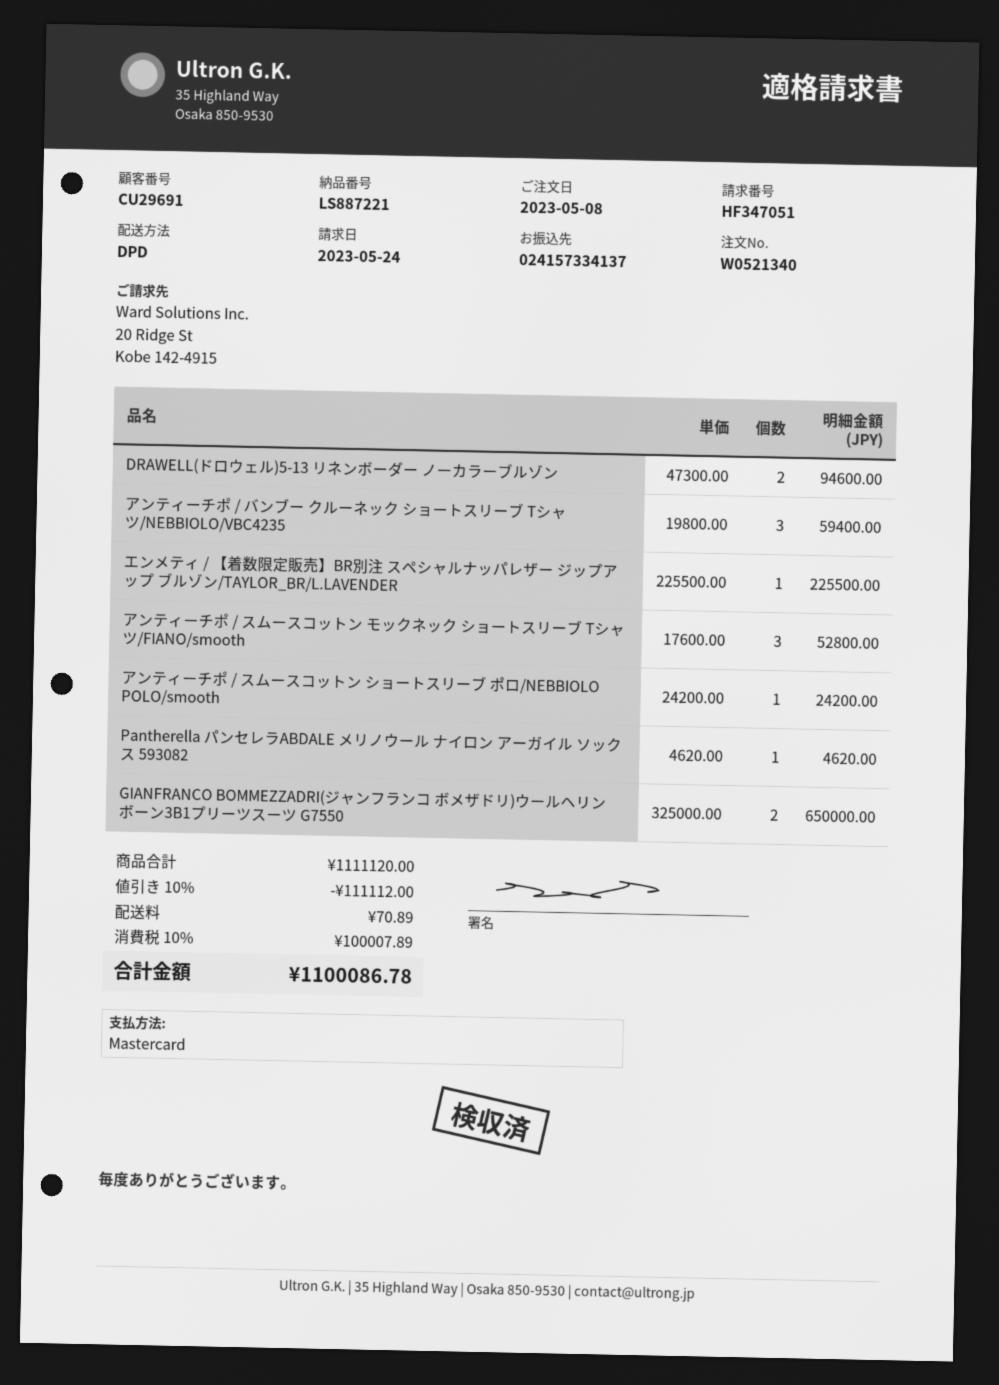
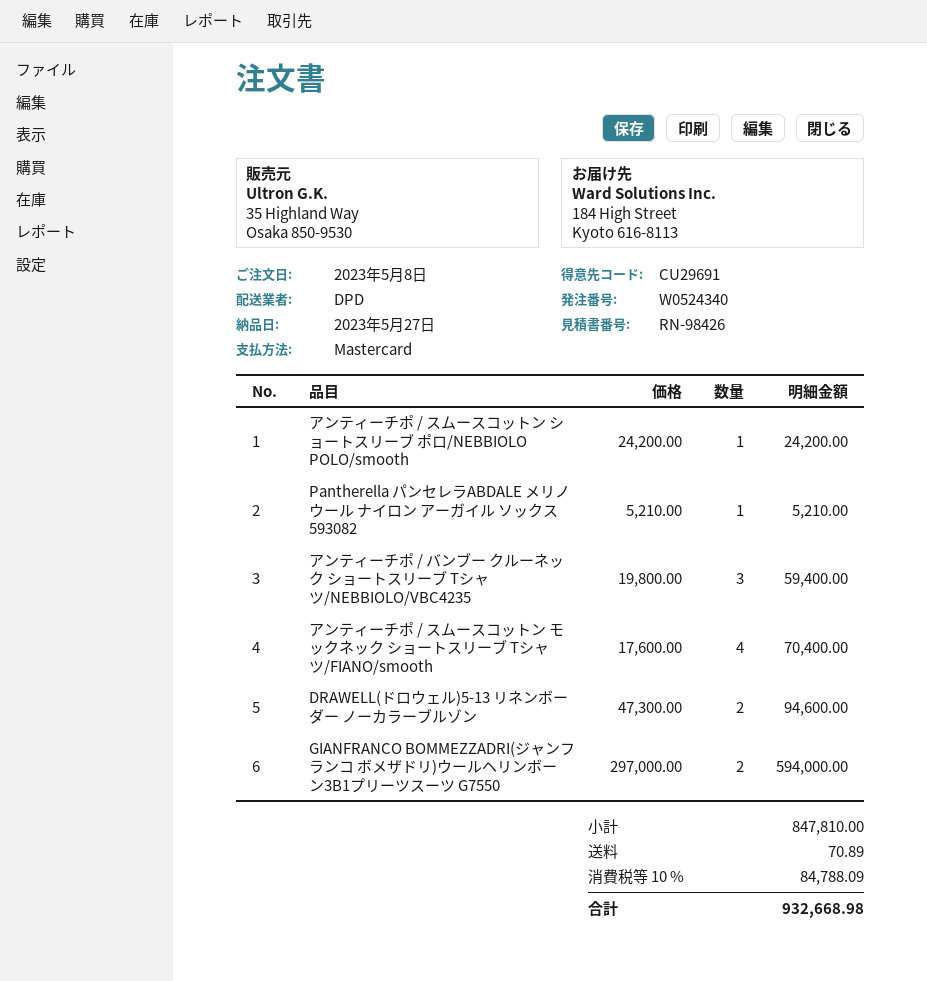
order number: W0521340 -> W0524340
エンメティ / 【着数限定販売】BR別注 スペシャルナッパレザー ジップアップ ブルゾン/TAYLOR_BR/L.LAVENDER: 1 x 225500.00 = 225500.00 -> none
アンティーチポ / スムースコットン モックネック ショートスリーブ Tシャツ/FIANO/smooth: 3 x 17600.00 = 52800.00 -> 4 x 17600.00 = 70400.00
Pantherella パンセレラABDALE メリノウール ナイロン アーガイル ソックス 593082: 1 x 4620.00 = 4620.00 -> 1 x 5210.00 = 5210.00
GIANFRANCO BOMMEZZADRI(ジャンフランコ ボメザドリ)ウールヘリンボーン3B1プリーツスーツ G7550: 2 x 325000.00 = 650000.00 -> 2 x 297000.00 = 594000.00
subtotal: 1111120.00 -> 847810.00
discount: 10% = 111112.00 -> none
tax: 10% = 100007.89 -> 10% = 84788.09
total: 1100086.78 -> 932668.98

